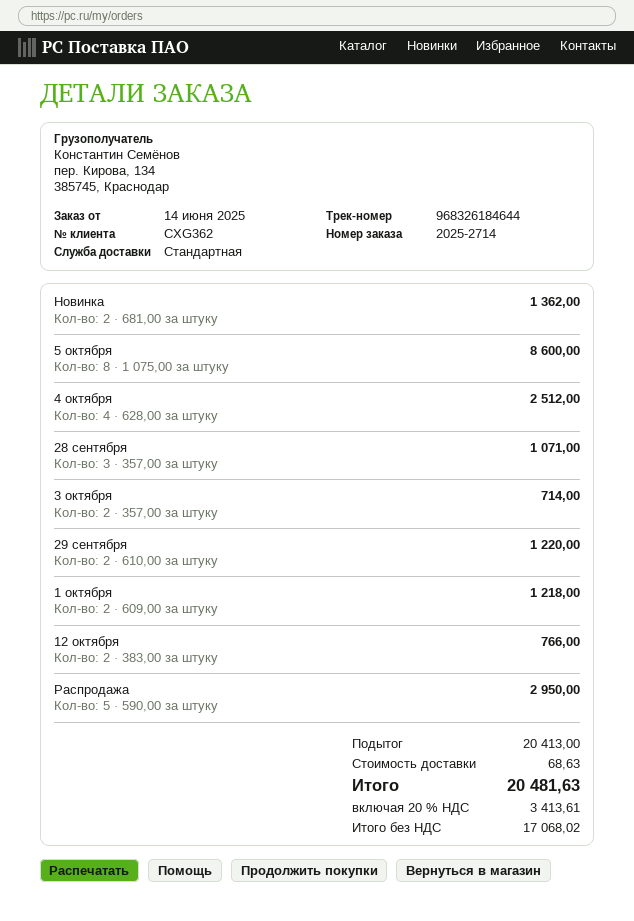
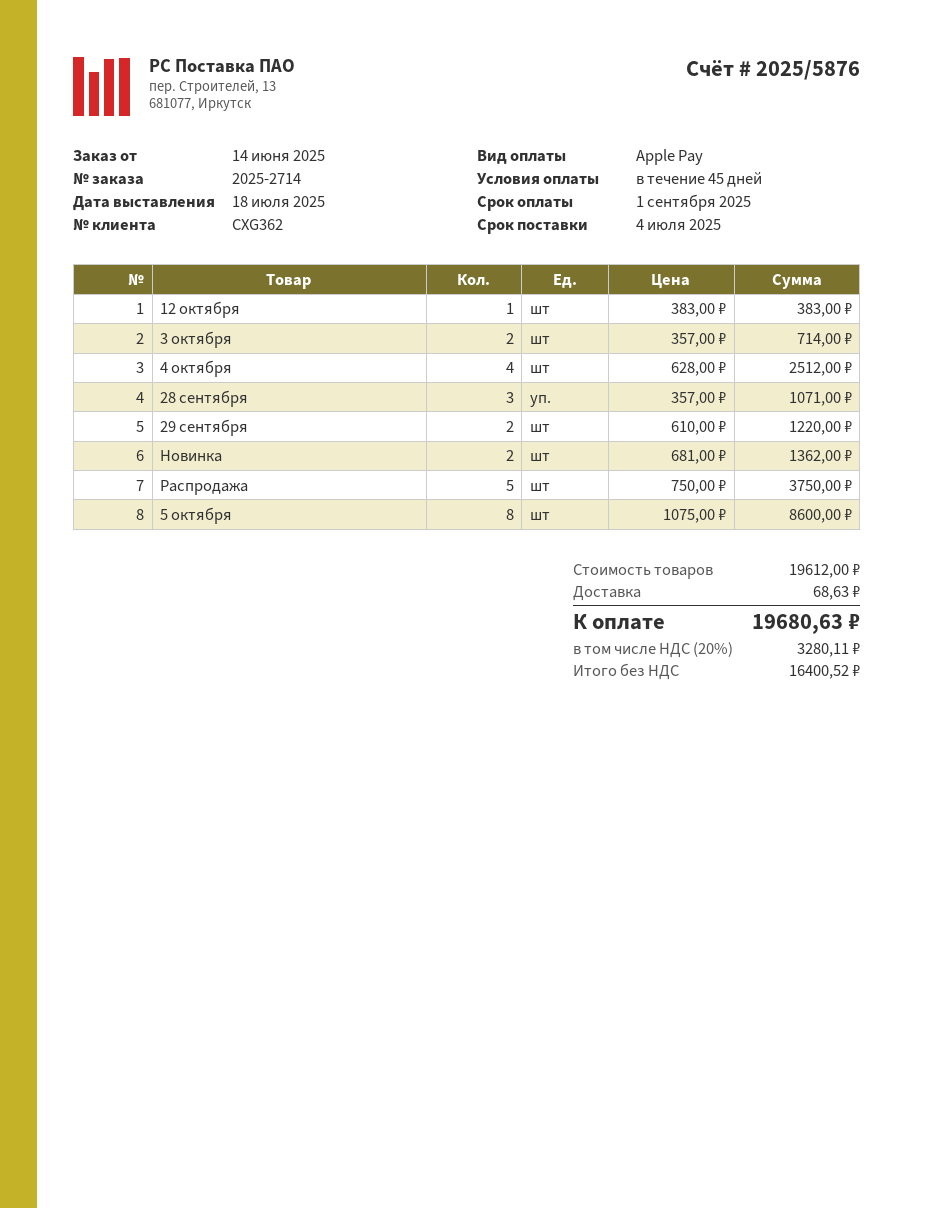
1 октября: 2 x 609.00 = 1218.00 -> none
12 октября: 2 x 383.00 = 766.00 -> 1 x 383.00 = 383.00
Распродажа: 5 x 590.00 = 2950.00 -> 5 x 750.00 = 3750.00
subtotal: 20413.00 -> 19612.00
net: 17068.02 -> 16400.52
tax: 20% = 3413.61 -> 20% = 3280.11
total: 20481.63 -> 19680.63

